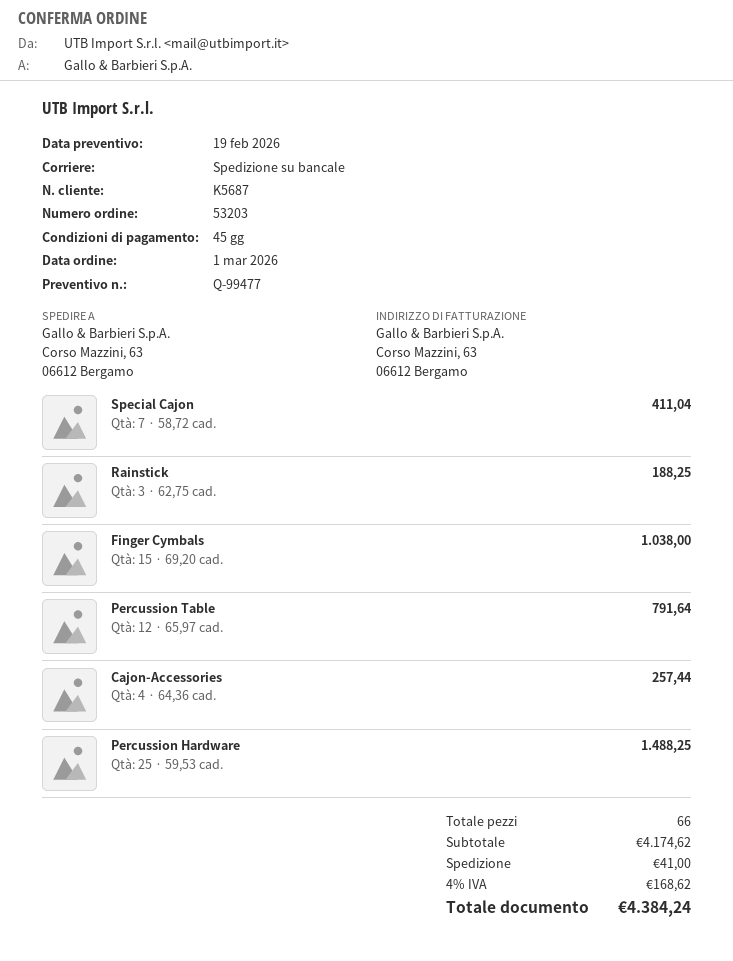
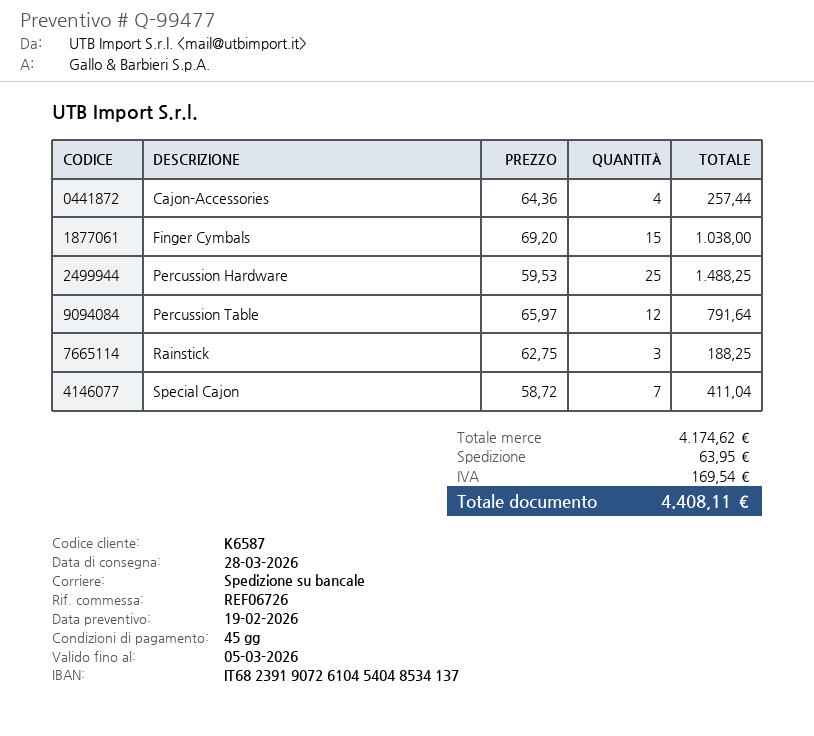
customer number: K5687 -> K6587
shipping: 41.00 -> 63.95
tax: 168.62 -> 169.54
total: 4384.24 -> 4408.11

